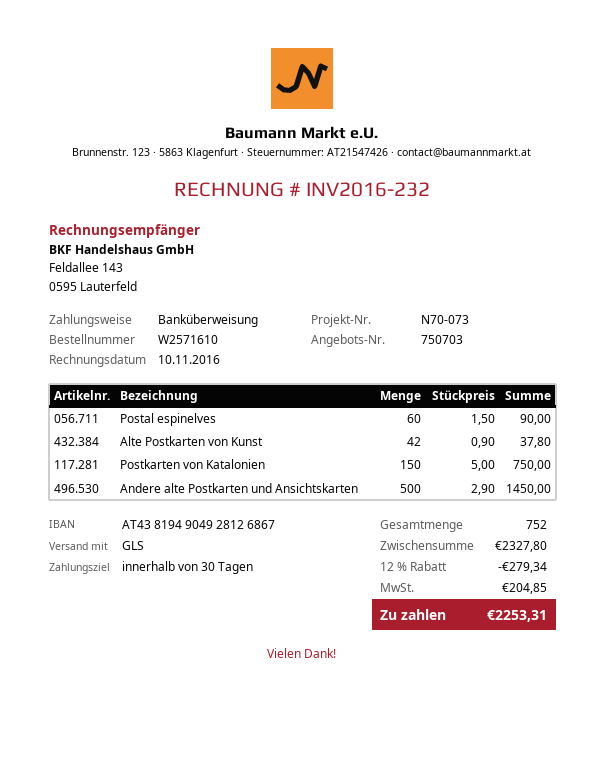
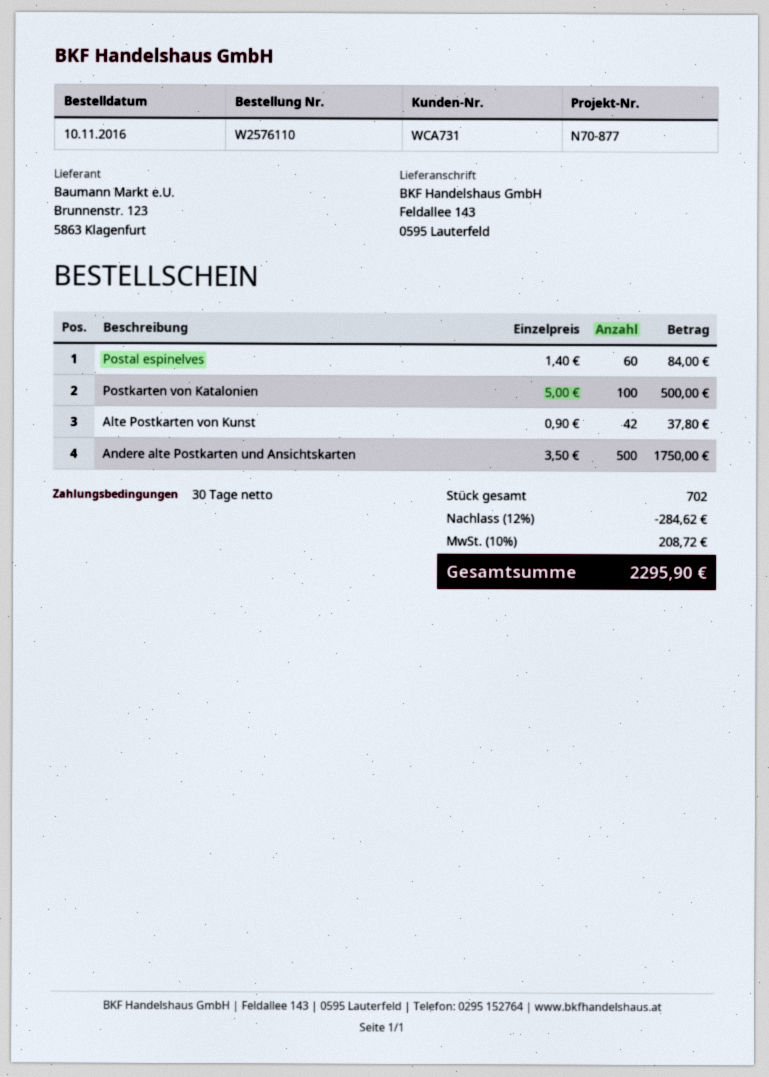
order number: W2571610 -> W2576110
reference: N70-073 -> N70-877
Postal espinelves: 60 x 1.50 = 90.00 -> 60 x 1.40 = 84.00
Postkarten von Katalonien: 150 x 5.00 = 750.00 -> 100 x 5.00 = 500.00
Andere alte Postkarten und Ansichtskarten: 500 x 2.90 = 1450.00 -> 500 x 3.50 = 1750.00
total quantity: 752 -> 702
discount: 12% = 279.34 -> 12% = 284.62
tax: 204.85 -> 208.72
total: 2253.31 -> 2295.90

